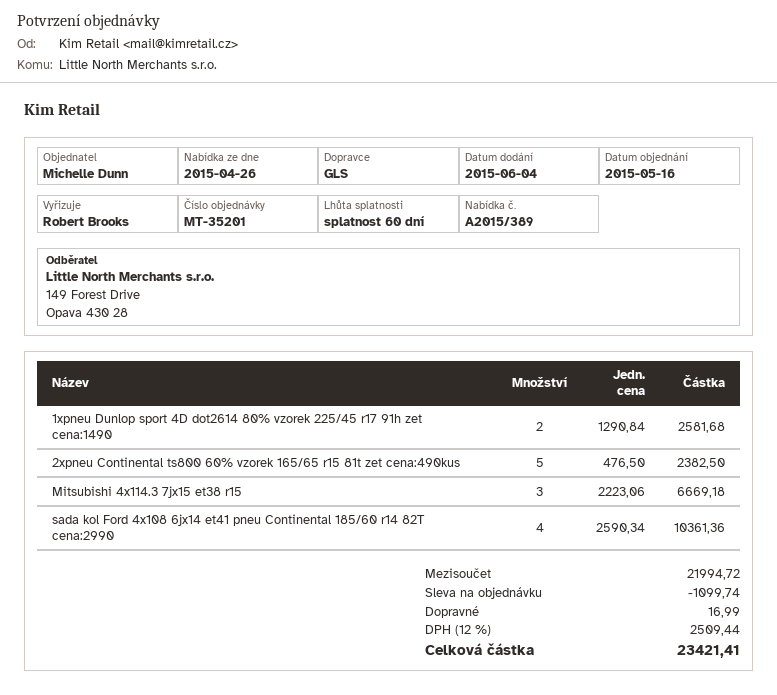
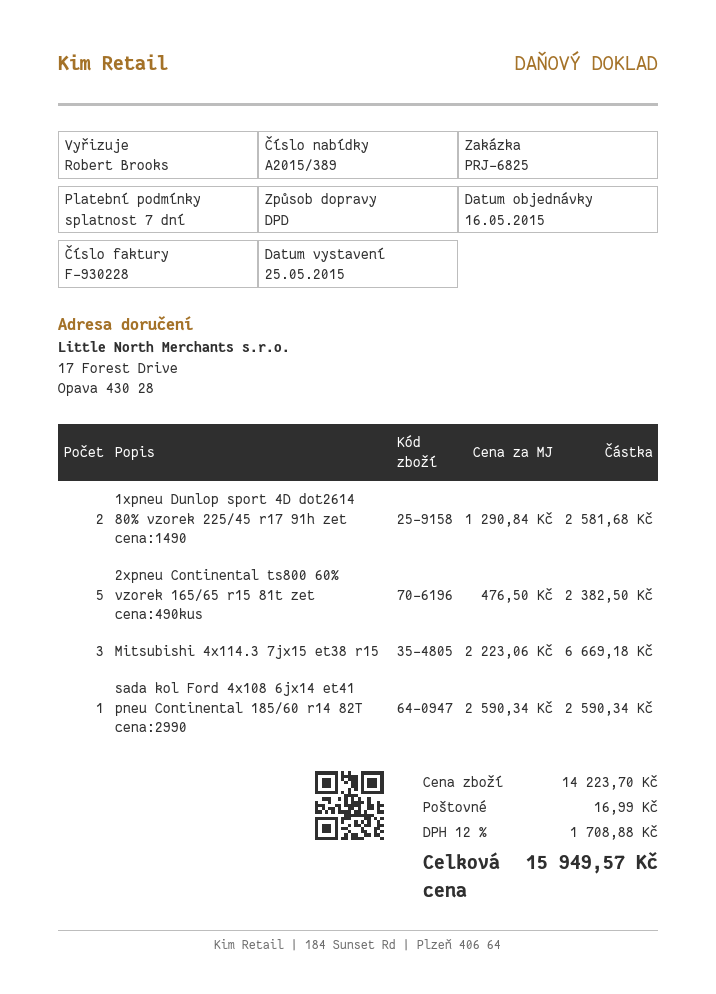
payment terms: 60 days -> 7 days
shipping method: GLS -> DPD
sada kol Ford 4x108 6jx14 et41 pneu Continental 185/60 r14 82T cena:2990: 4 x 2590.34 = 10361.36 -> 1 x 2590.34 = 2590.34
subtotal: 21994.72 -> 14223.70
discount: 1099.74 -> none
tax: 12% = 2509.44 -> 12% = 1708.88
total: 23421.41 -> 15949.57

